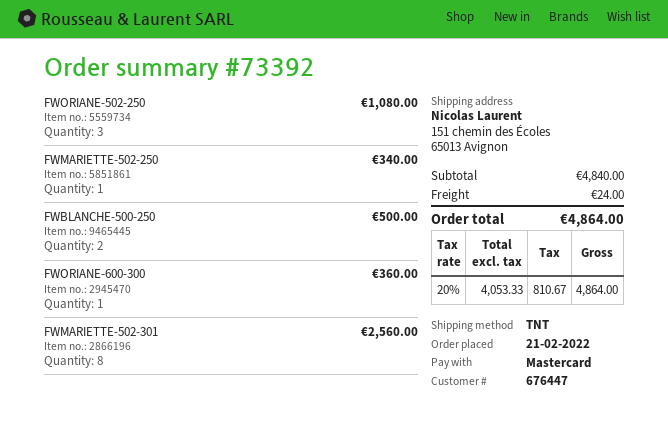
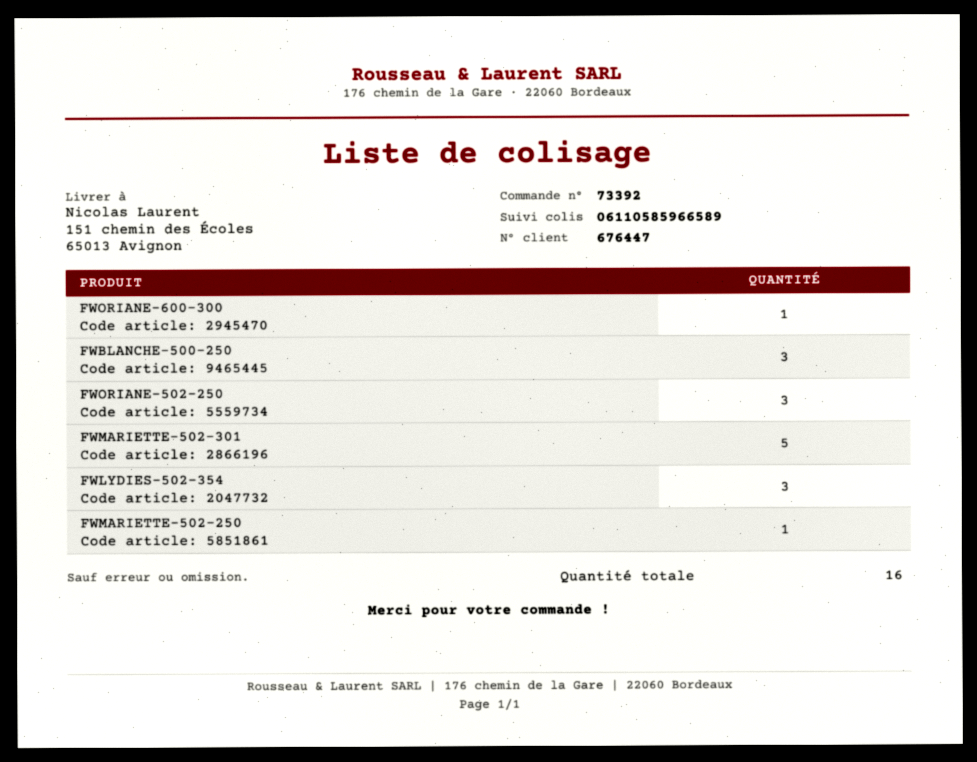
FWBLANCHE-500-250: 2 -> 3
FWMARIETTE-502-301: 8 -> 5
FWLYDIES-502-354: none -> 3

